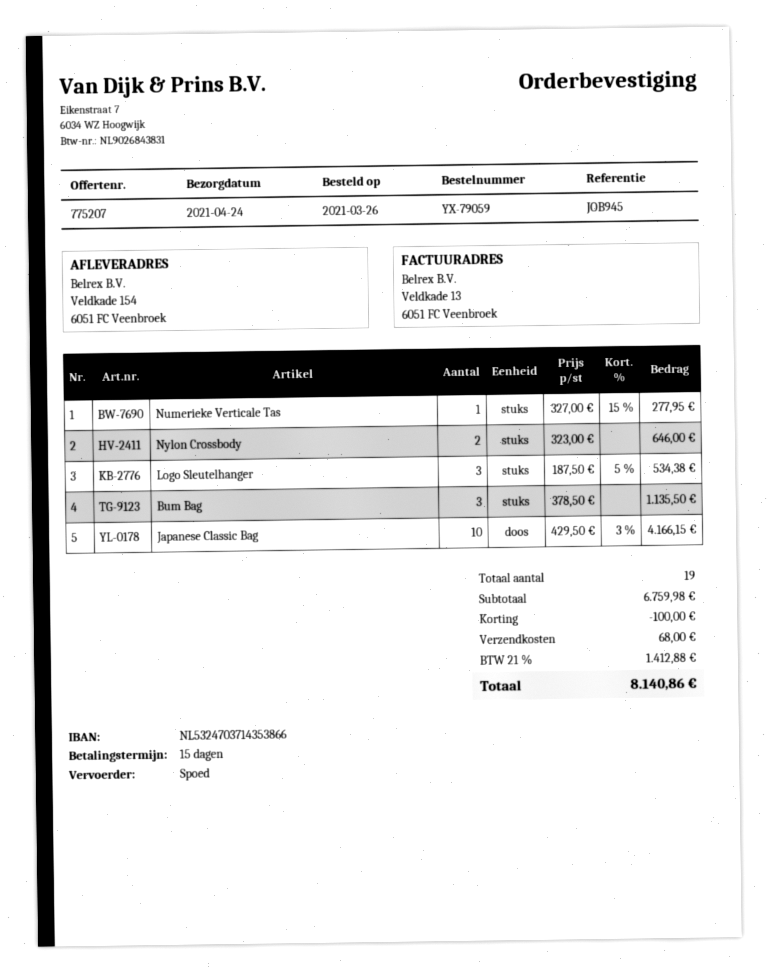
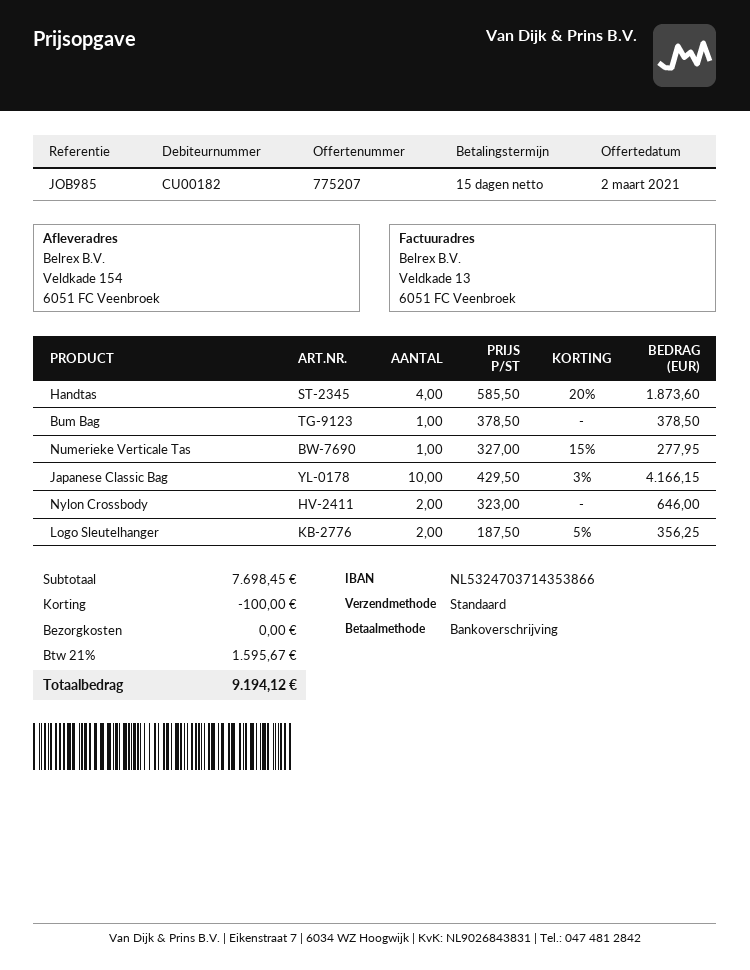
reference: JOB945 -> JOB985
shipping method: express -> standard
Logo Sleutelhanger: 3 x 187.50 - 5% = 534.38 -> 2 x 187.50 - 5% = 356.25
Bum Bag: 3 x 378.50 = 1135.50 -> 1 x 378.50 = 378.50
Handtas: none -> 4 x 585.50 - 20% = 1873.60
subtotal: 6759.98 -> 7698.45
shipping: 68.00 -> 0.00
tax: 21% = 1412.88 -> 21% = 1595.67
total: 8140.86 -> 9194.12

